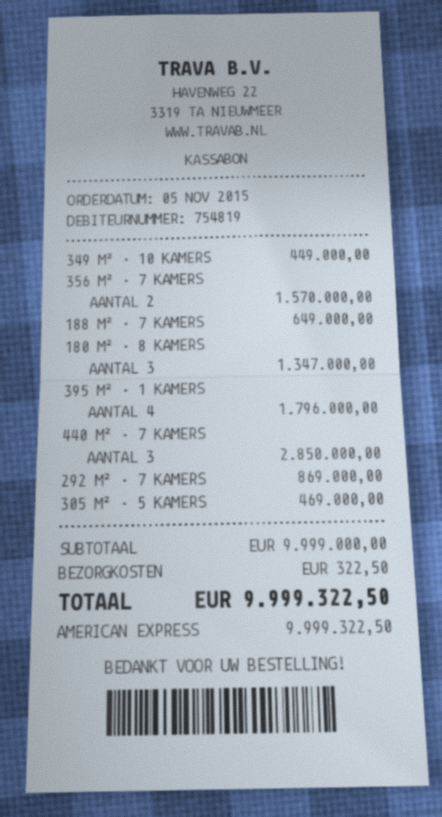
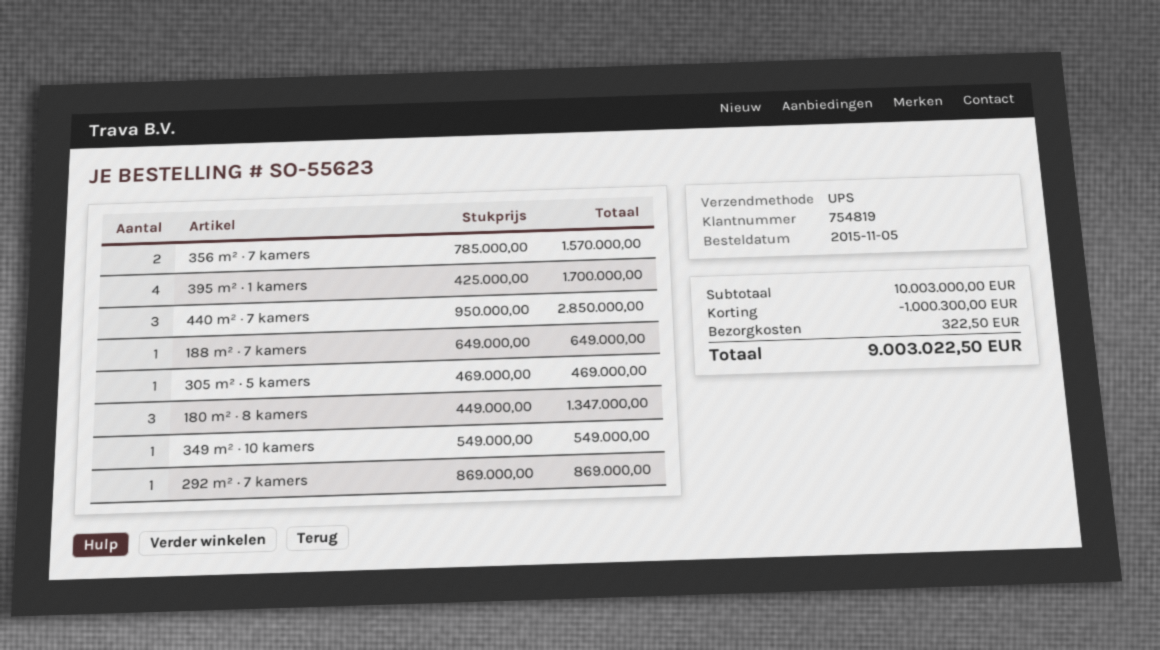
349 M² · 10 KAMERS: 1 for 449000.00 -> 1 for 549000.00
395 M² · 1 KAMERS: 4 for 1796000.00 -> 4 for 1700000.00
subtotal: 9999000.00 -> 10003000.00
discount: none -> 1000300.00
total: 9999322.50 -> 9003022.50

